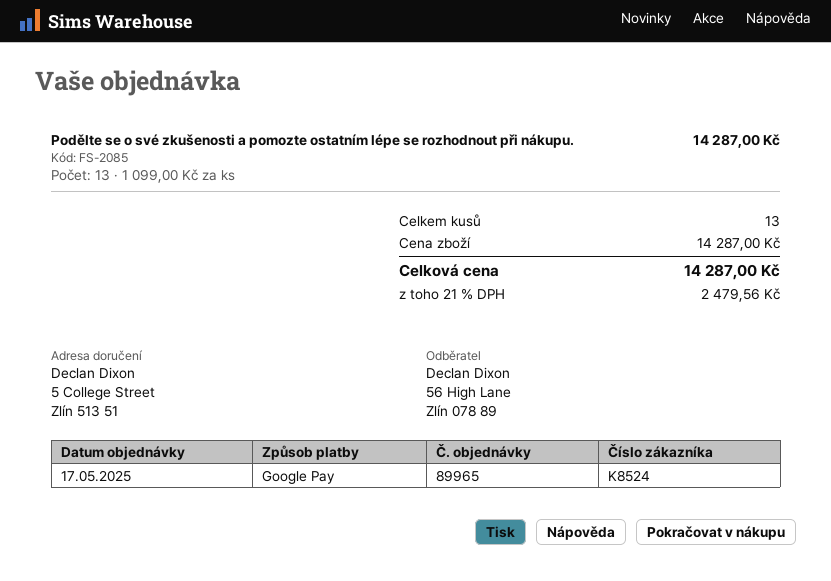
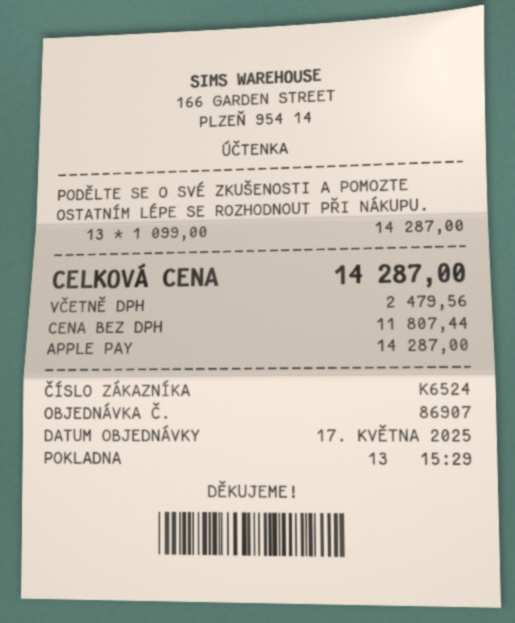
order number: 89965 -> 86907
customer number: K8524 -> K6524
payment method: Google Pay -> Apple Pay

